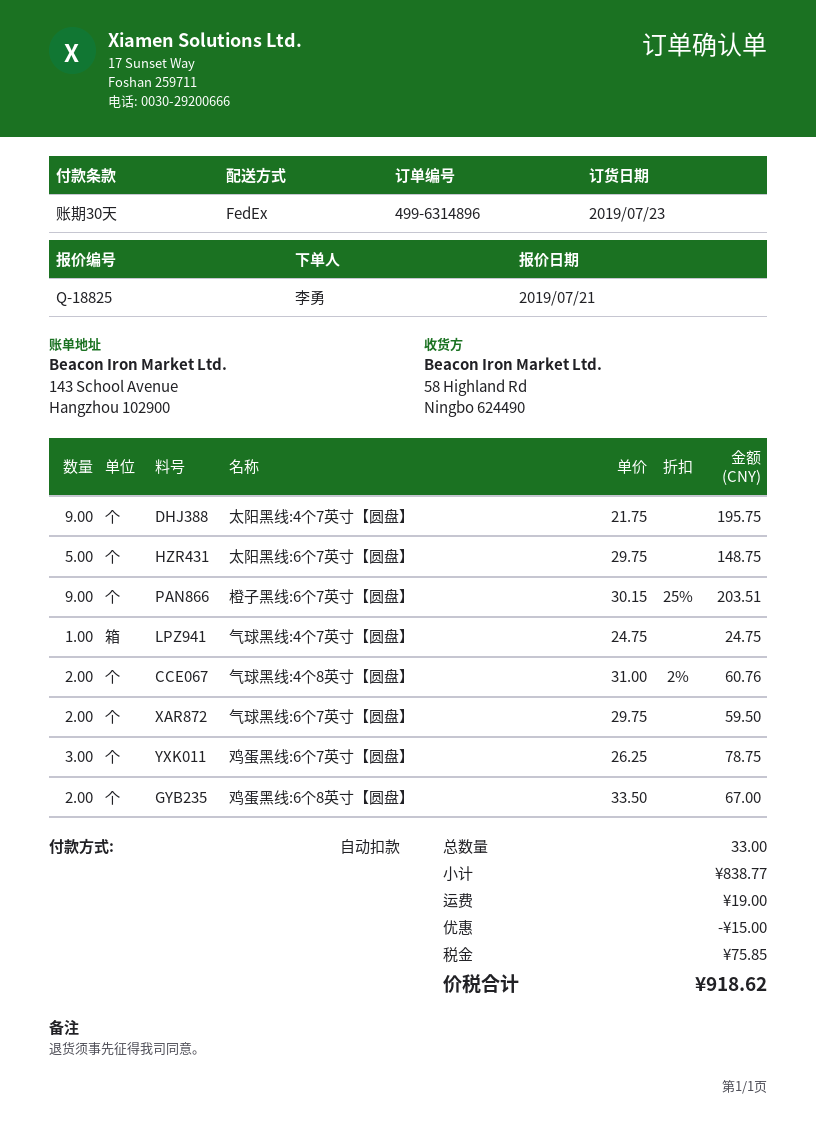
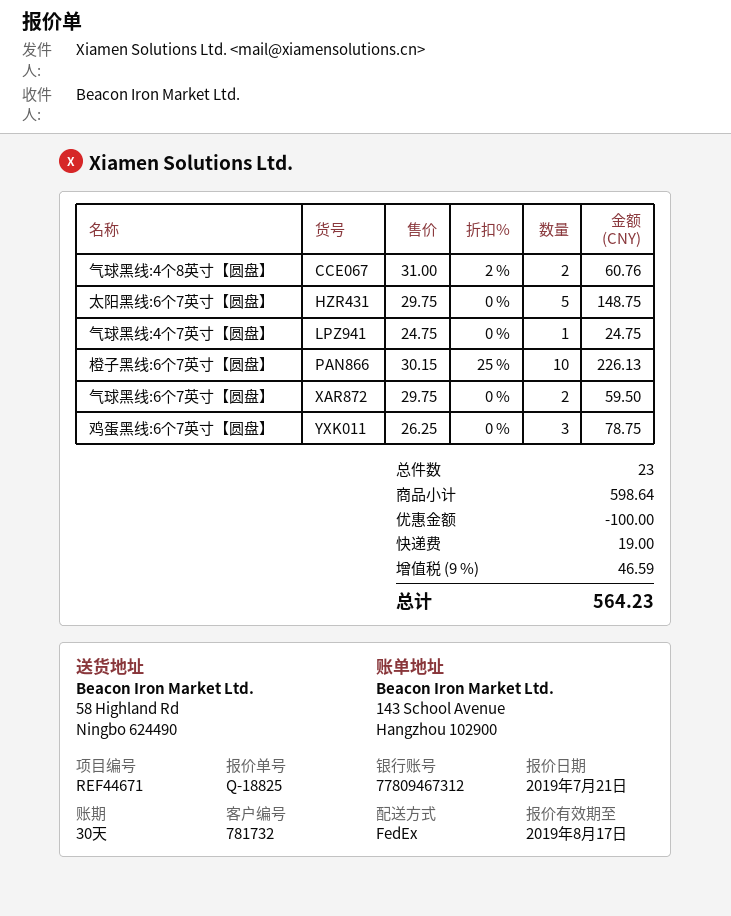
太阳黑线:4个7英寸【圆盘】: 9 x 21.75 = 195.75 -> none
橙子黑线:6个7英寸【圆盘】: 9 x 30.15 - 25% = 203.51 -> 10 x 30.15 - 25% = 226.13
鸡蛋黑线:6个8英寸【圆盘】: 2 x 33.50 = 67.00 -> none
total quantity: 33 -> 23
subtotal: 838.77 -> 598.64
discount: 15.00 -> 100.00
tax: 75.85 -> 46.59
total: 918.62 -> 564.23

